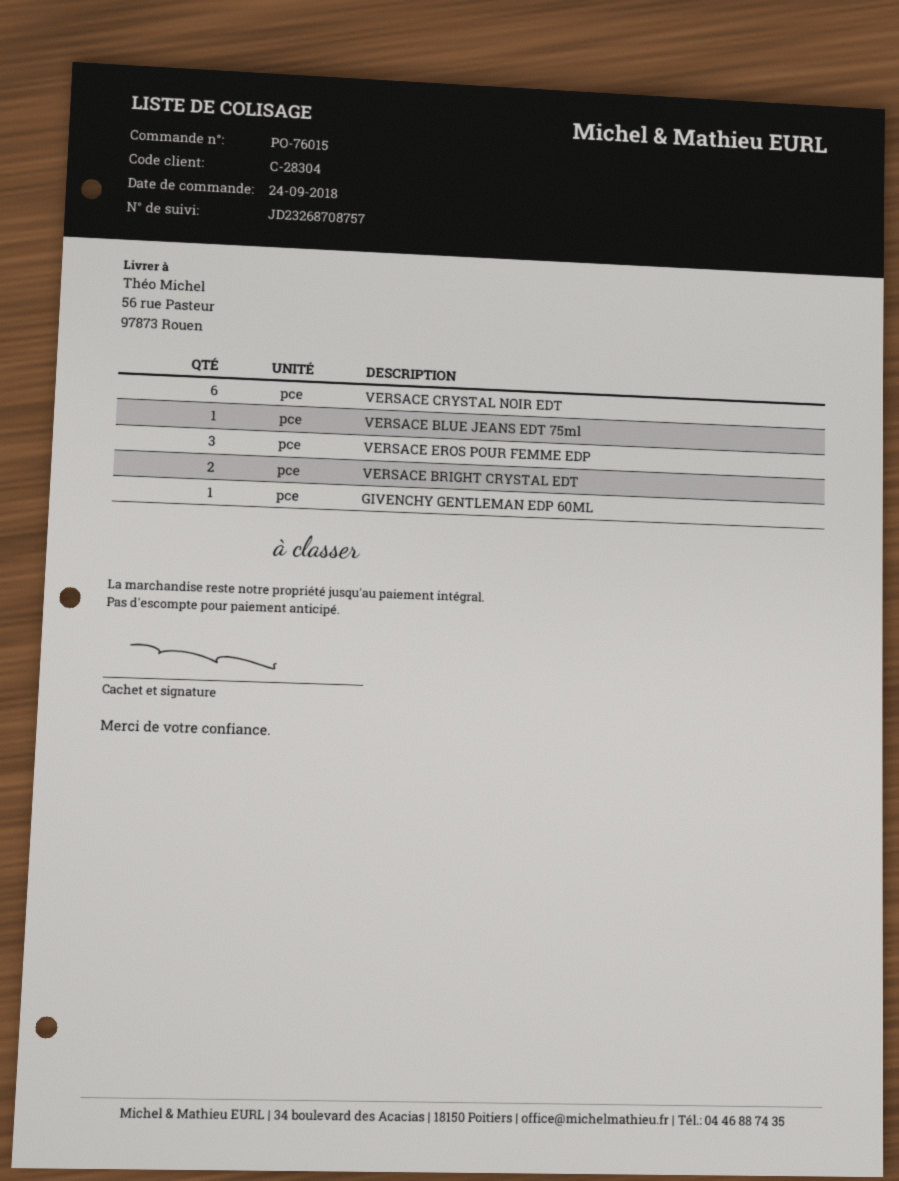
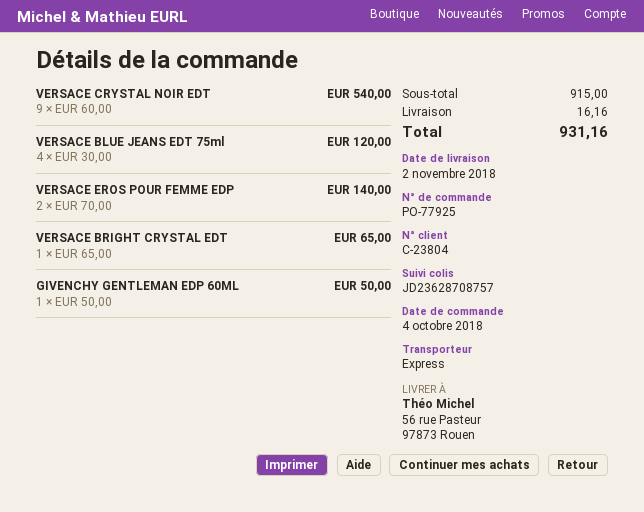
order number: PO-76015 -> PO-77925
order date: 2018-09-24 -> 2018-10-04
customer number: C-28304 -> C-23804
tracking number: JD23268708757 -> JD23628708757
VERSACE CRYSTAL NOIR EDT: 6 -> 9
VERSACE BLUE JEANS EDT 75ml: 1 -> 4
VERSACE EROS POUR FEMME EDP: 3 -> 2
VERSACE BRIGHT CRYSTAL EDT: 2 -> 1

